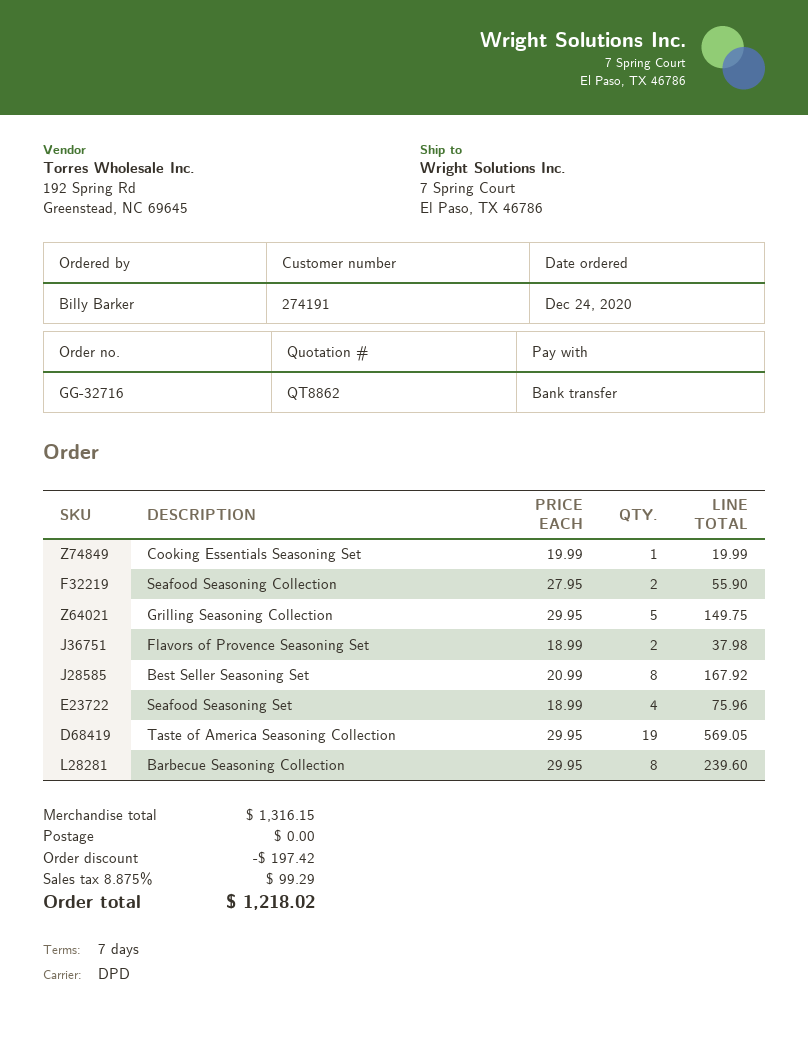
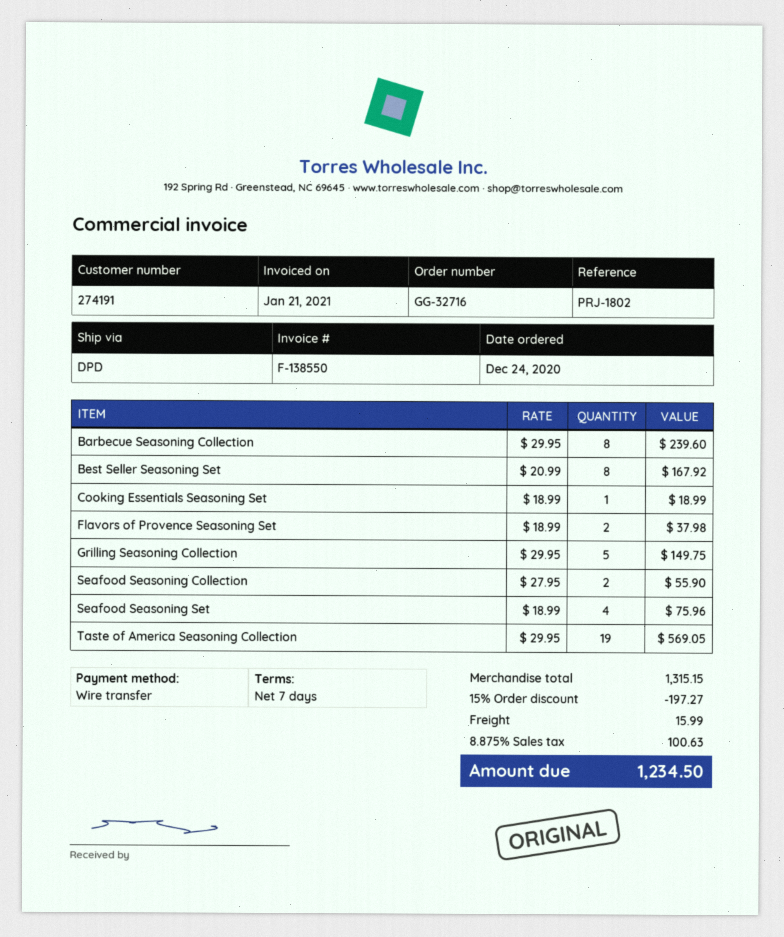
Cooking Essentials Seasoning Set: 1 x 19.99 = 19.99 -> 1 x 18.99 = 18.99
subtotal: 1316.15 -> 1315.15
discount: 197.42 -> 197.27
shipping: 0.00 -> 15.99
tax: 8.875% = 99.29 -> 8.875% = 100.63
total: 1218.02 -> 1234.50

